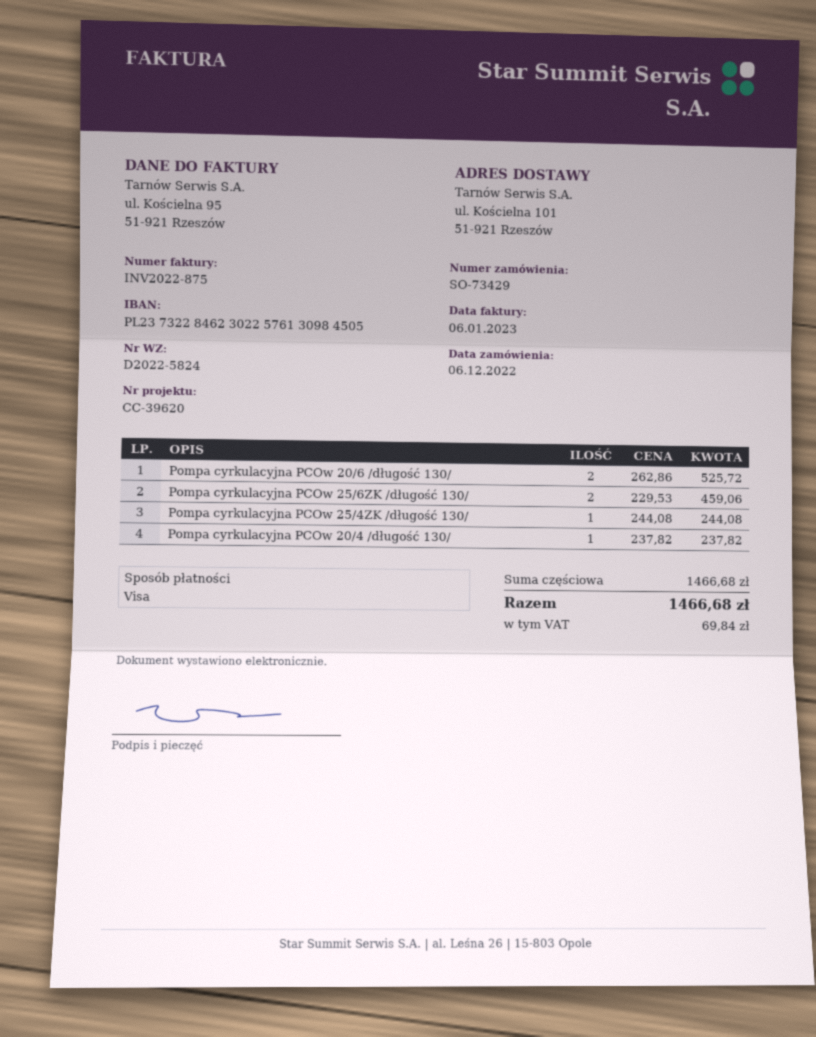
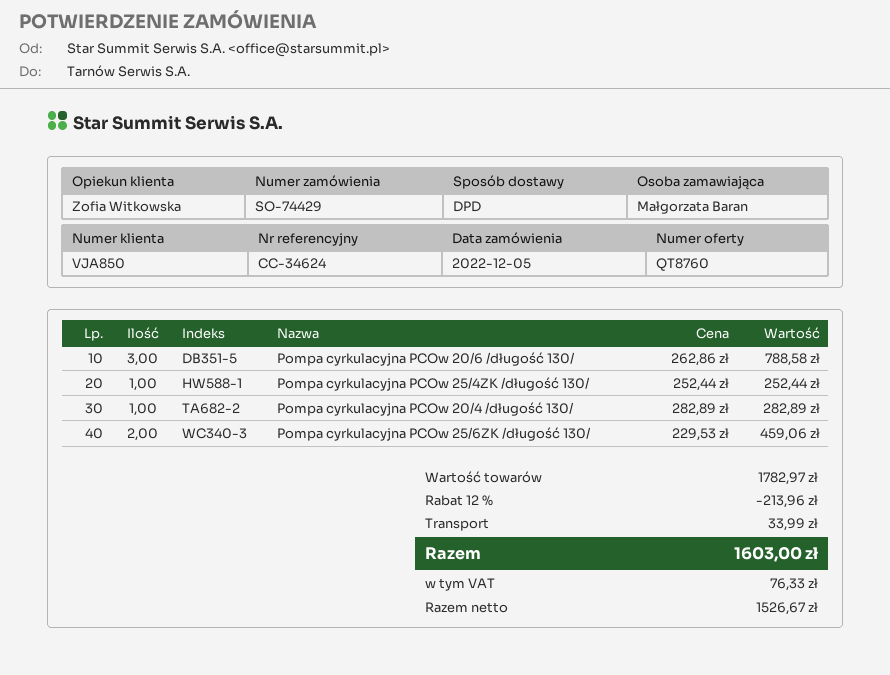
order number: SO-73429 -> SO-74429
order date: 2022-12-06 -> 2022-12-05
reference: CC-39620 -> CC-34624
Pompa cyrkulacyjna PCOw 20/6 /długość 130/: 2 x 262.86 = 525.72 -> 3 x 262.86 = 788.58
Pompa cyrkulacyjna PCOw 25/4ZK /długość 130/: 1 x 244.08 = 244.08 -> 1 x 252.44 = 252.44
Pompa cyrkulacyjna PCOw 20/4 /długość 130/: 1 x 237.82 = 237.82 -> 1 x 282.89 = 282.89
subtotal: 1466.68 -> 1782.97
discount: none -> 12% = 213.96
shipping: none -> 33.99
tax: 69.84 -> 76.33
total: 1466.68 -> 1603.00

